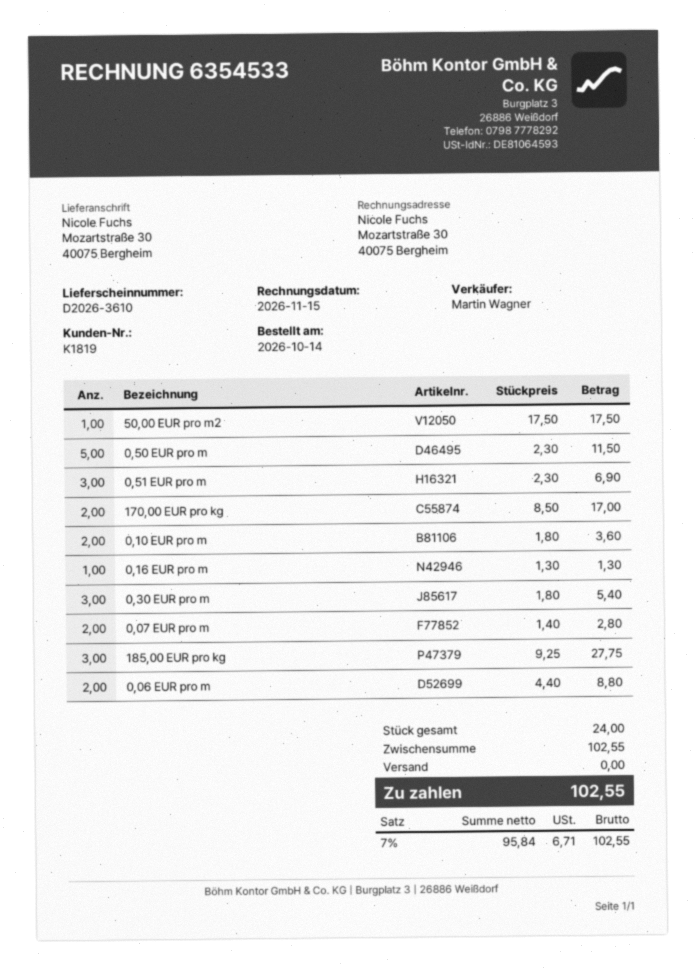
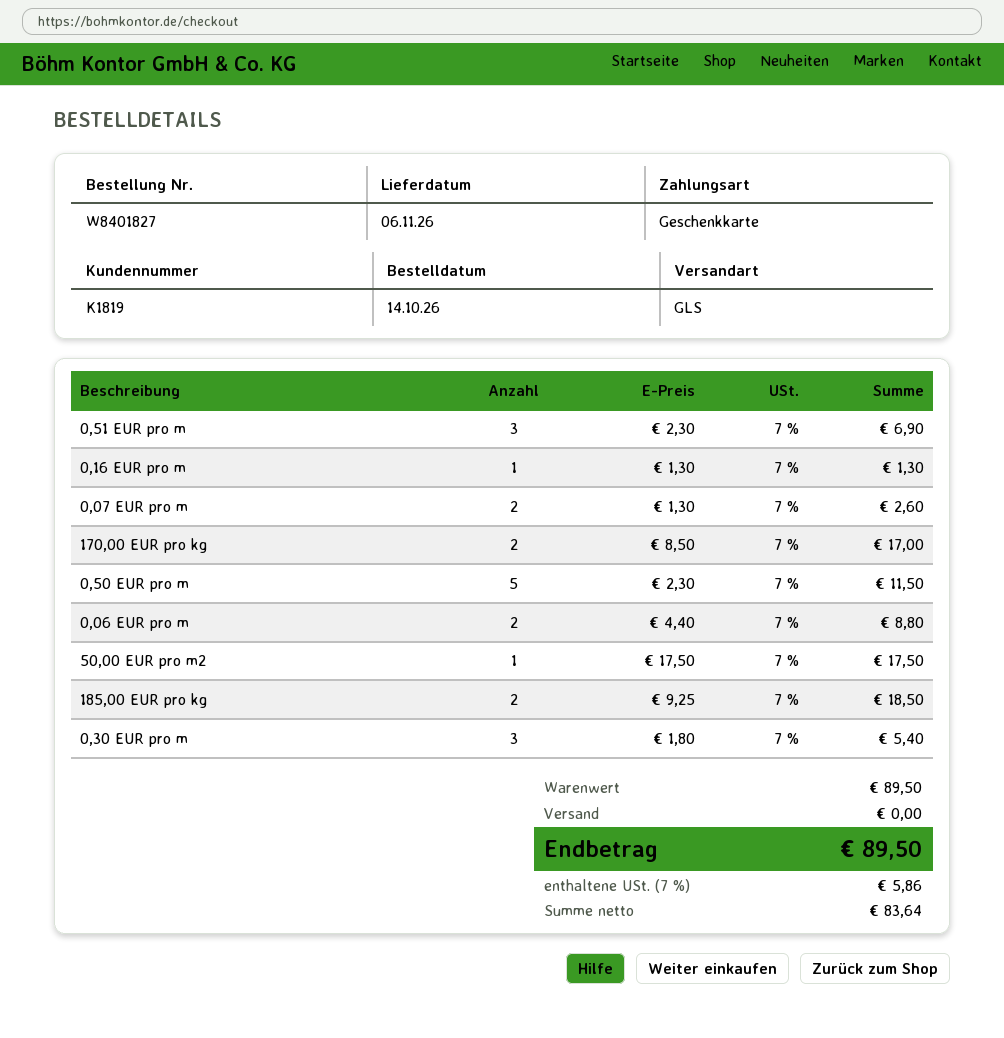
0,10 EUR pro m: 2 x 1.80 = 3.60 -> none
0,07 EUR pro m: 2 x 1.40 = 2.80 -> 2 x 1.30 = 2.60
185,00 EUR pro kg: 3 x 9.25 = 27.75 -> 2 x 9.25 = 18.50
subtotal: 102.55 -> 89.50
net: 95.84 -> 83.64
tax: 7% = 6.71 -> 7% = 5.86
total: 102.55 -> 89.50

